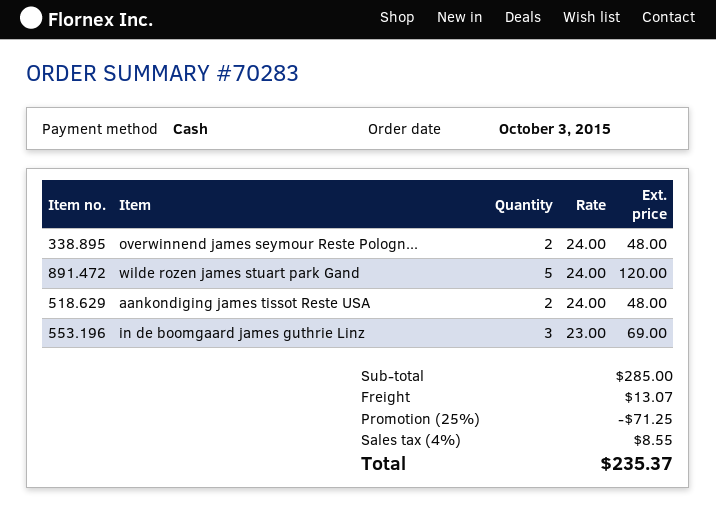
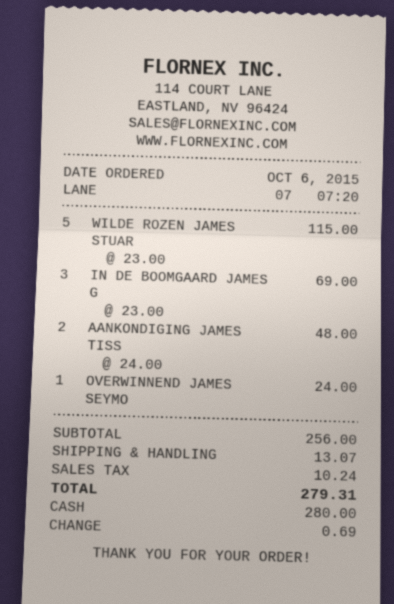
order date: 2015-10-03 -> 2015-10-06
overwinnend james seymour Reste Pologn...: 2 x 24.00 = 48.00 -> 1 x 24.00 = 24.00
wilde rozen james stuart park Gand: 5 x 24.00 = 120.00 -> 5 x 23.00 = 115.00
subtotal: 285.00 -> 256.00
discount: 25% = 71.25 -> none
tax: 8.55 -> 10.24
total: 235.37 -> 279.31

